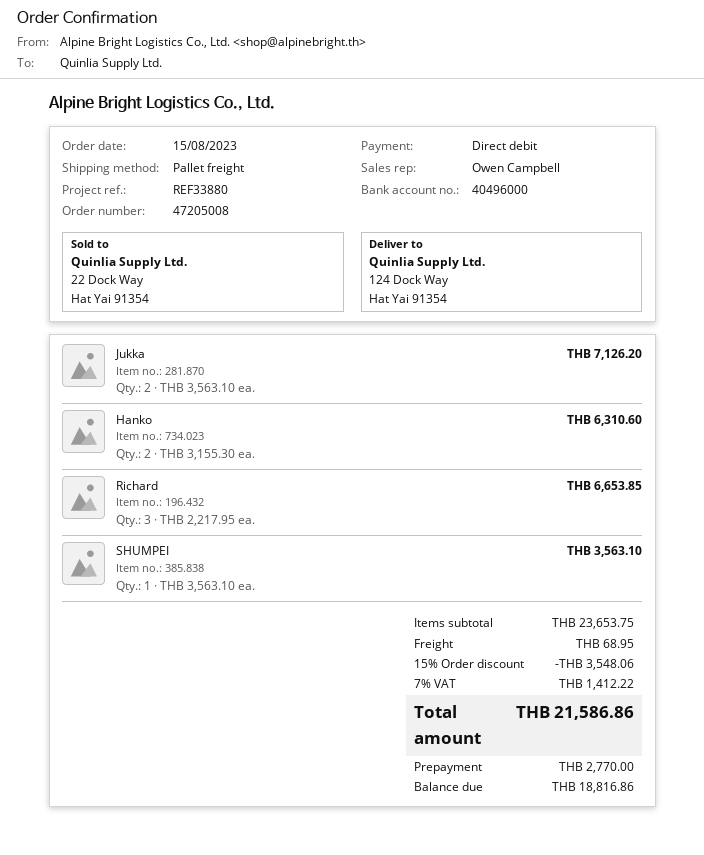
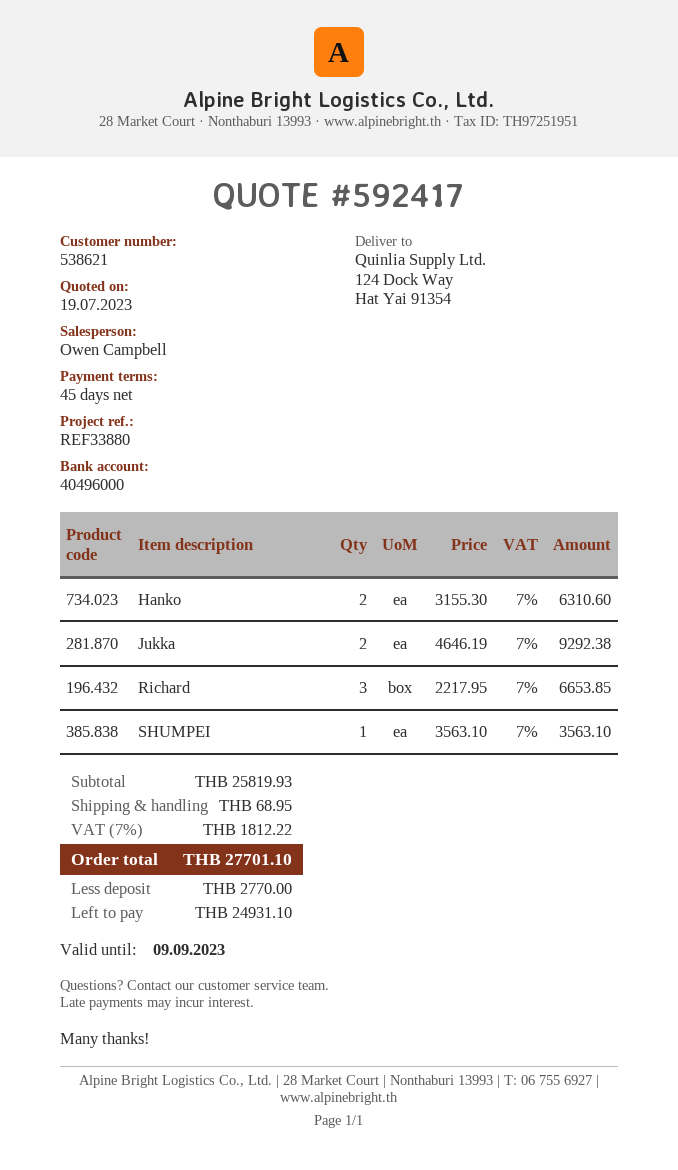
Jukka: 2 x 3563.10 = 7126.20 -> 2 x 4646.19 = 9292.38
subtotal: 23653.75 -> 25819.93
discount: 15% = 3548.06 -> none
tax: 7% = 1412.22 -> 7% = 1812.22
total: 21586.86 -> 27701.10
balance: 18816.86 -> 24931.10

